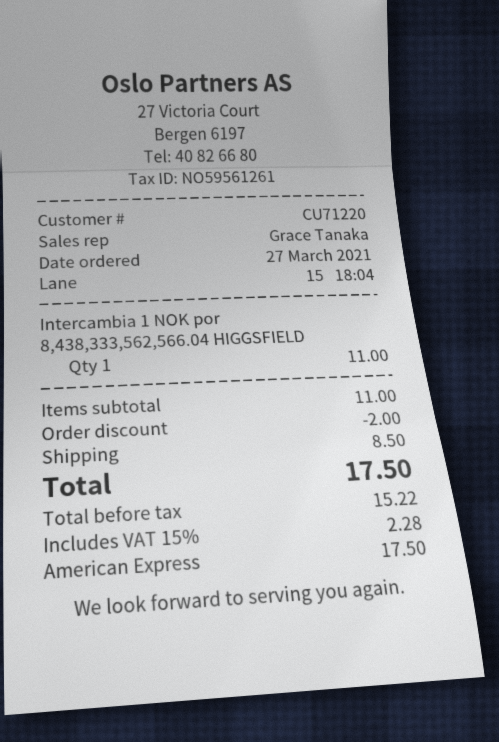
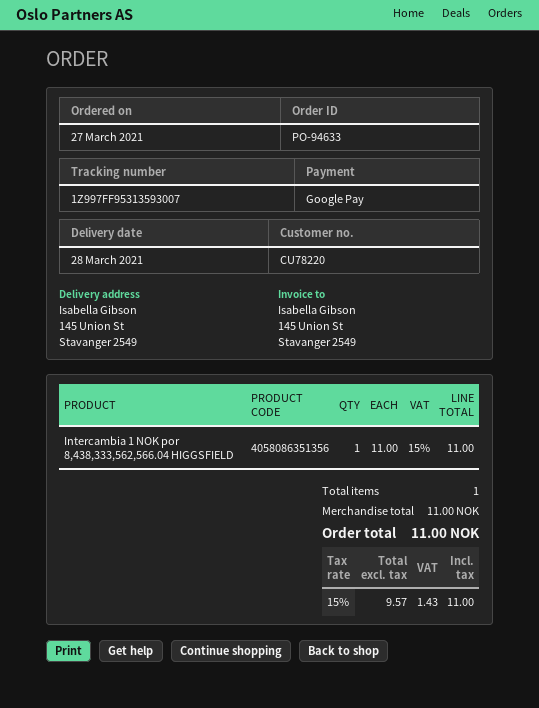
customer number: CU71220 -> CU78220
payment method: American Express -> Google Pay
discount: 2.00 -> none
shipping: 8.50 -> none
net: 15.22 -> 9.57
tax: 15% = 2.28 -> 15% = 1.43
total: 17.50 -> 11.00

